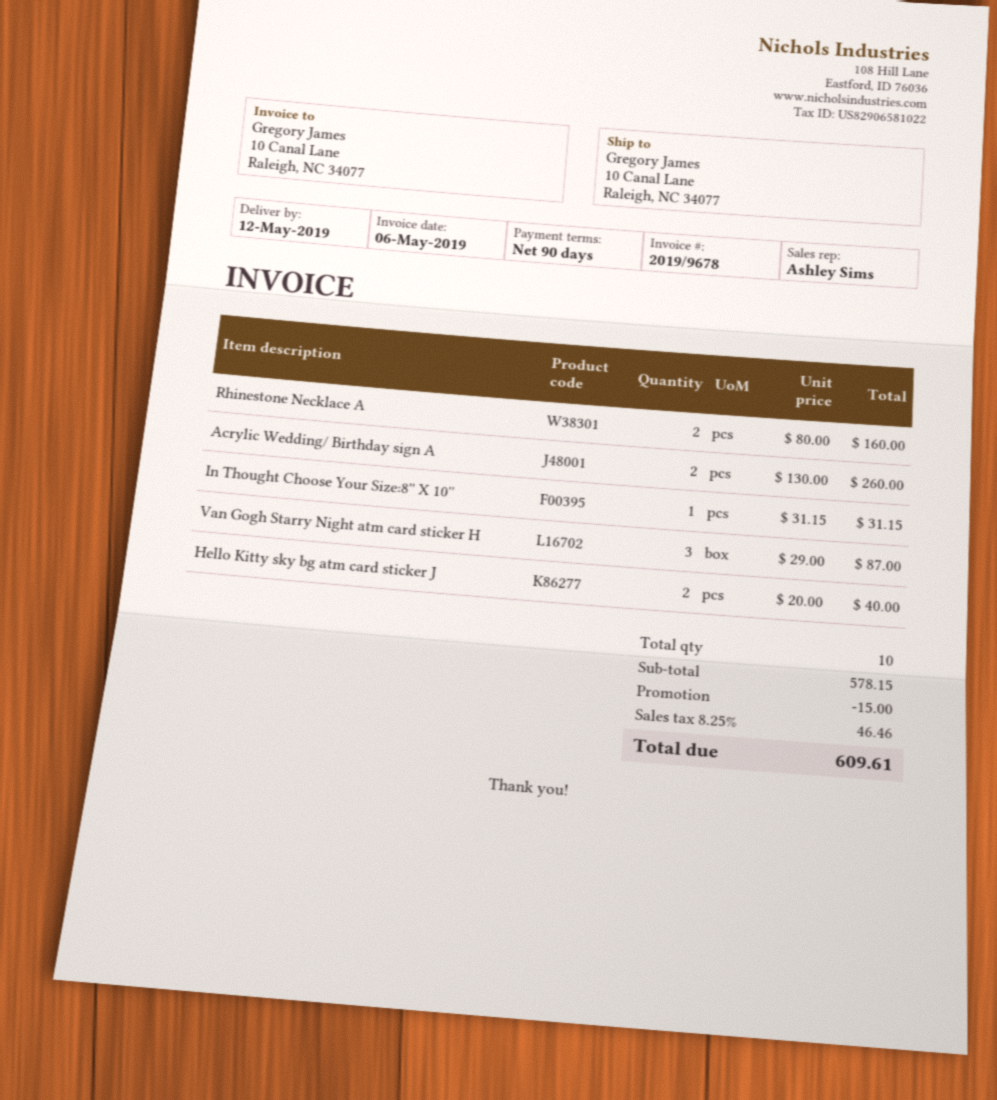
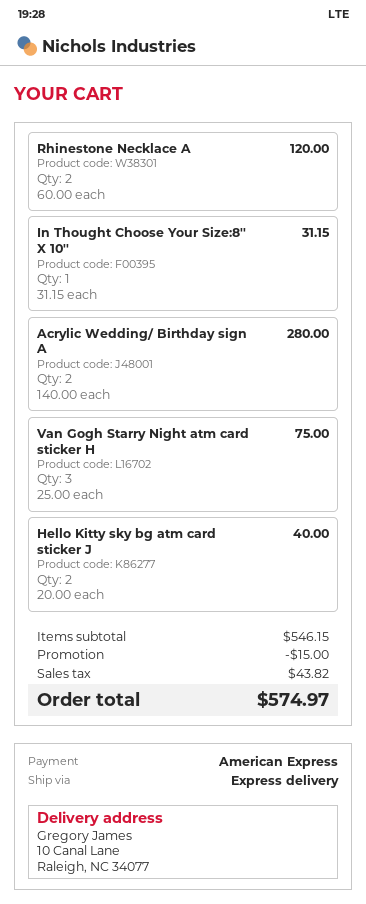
Rhinestone Necklace A: 2 x 80.00 = 160.00 -> 2 x 60.00 = 120.00
Acrylic Wedding/ Birthday sign A: 2 x 130.00 = 260.00 -> 2 x 140.00 = 280.00
Van Gogh Starry Night atm card sticker H: 3 x 29.00 = 87.00 -> 3 x 25.00 = 75.00
subtotal: 578.15 -> 546.15
tax: 46.46 -> 43.82
total: 609.61 -> 574.97

